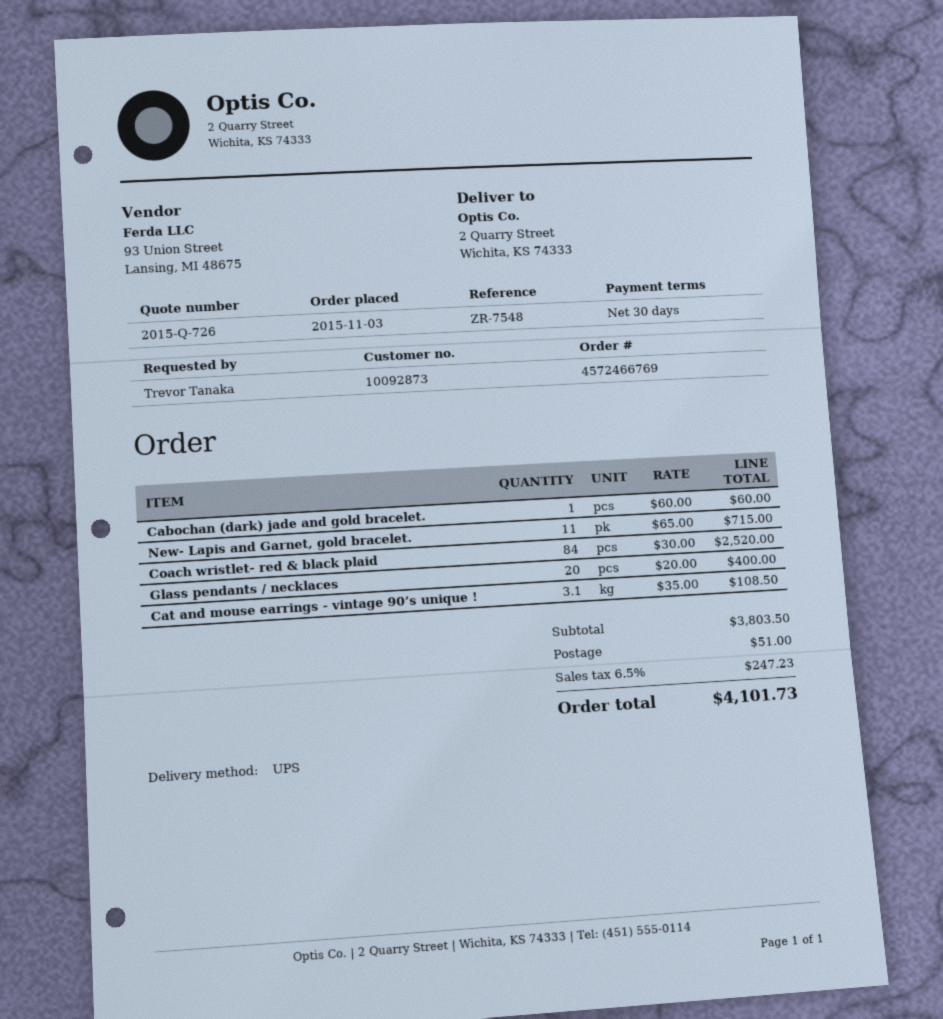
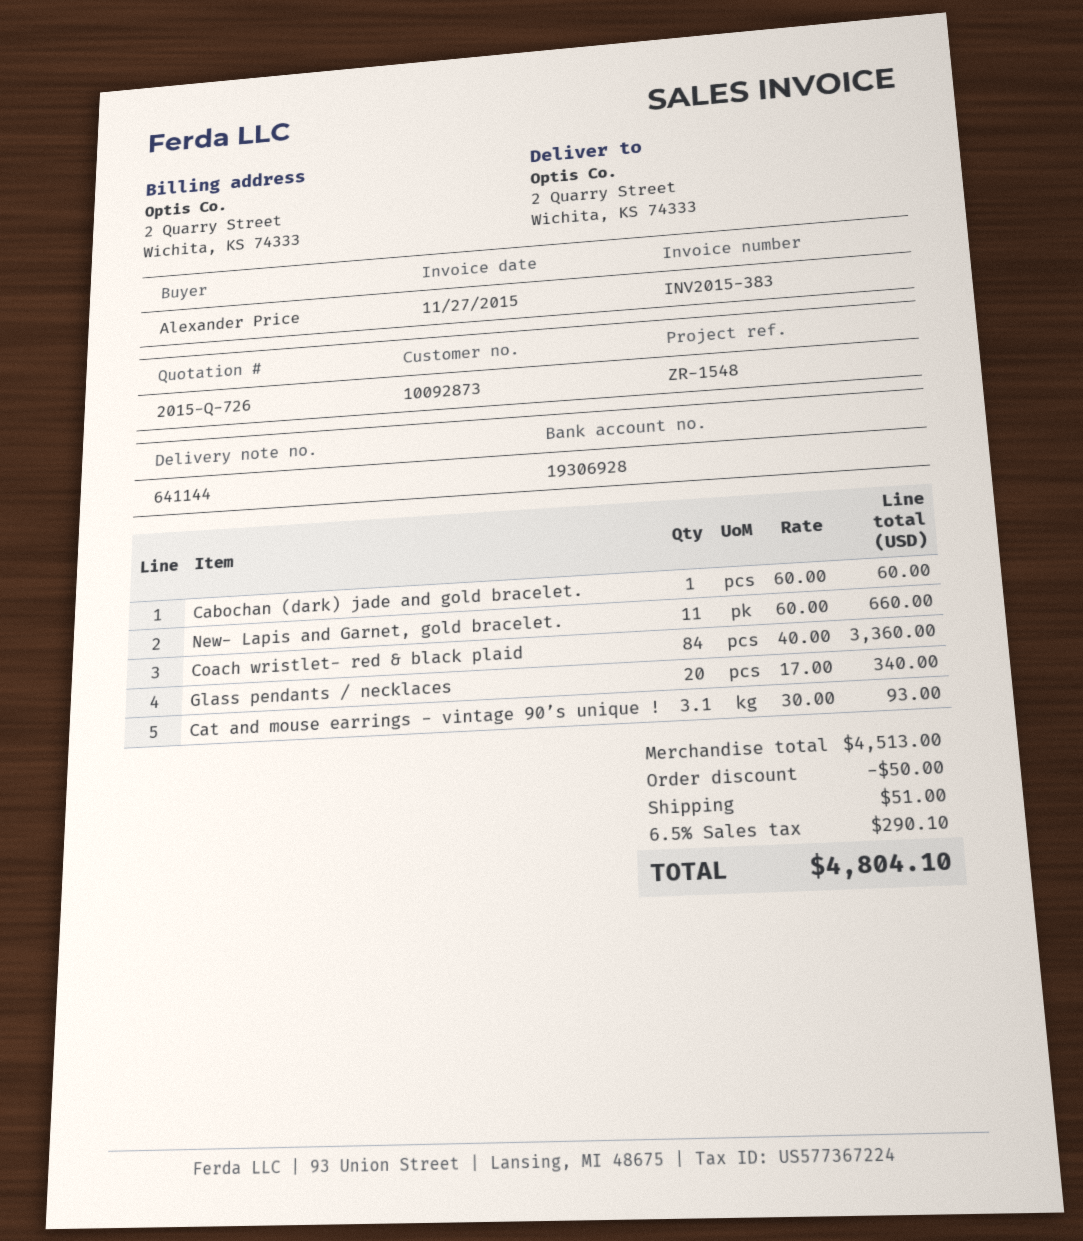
reference: ZR-7548 -> ZR-1548
ordered by: Trevor Tanaka -> Alexander Price
New- Lapis and Garnet, gold bracelet.: 11 x 65.00 = 715.00 -> 11 x 60.00 = 660.00
Coach wristlet- red & black plaid: 84 x 30.00 = 2520.00 -> 84 x 40.00 = 3360.00
Glass pendants / necklaces: 20 x 20.00 = 400.00 -> 20 x 17.00 = 340.00
Cat and mouse earrings - vintage 90’s unique !: 3.1 x 35.00 = 108.50 -> 3.1 x 30.00 = 93.00
subtotal: 3803.50 -> 4513.00
discount: none -> 50.00
tax: 6.5% = 247.23 -> 6.5% = 290.10
total: 4101.73 -> 4804.10

